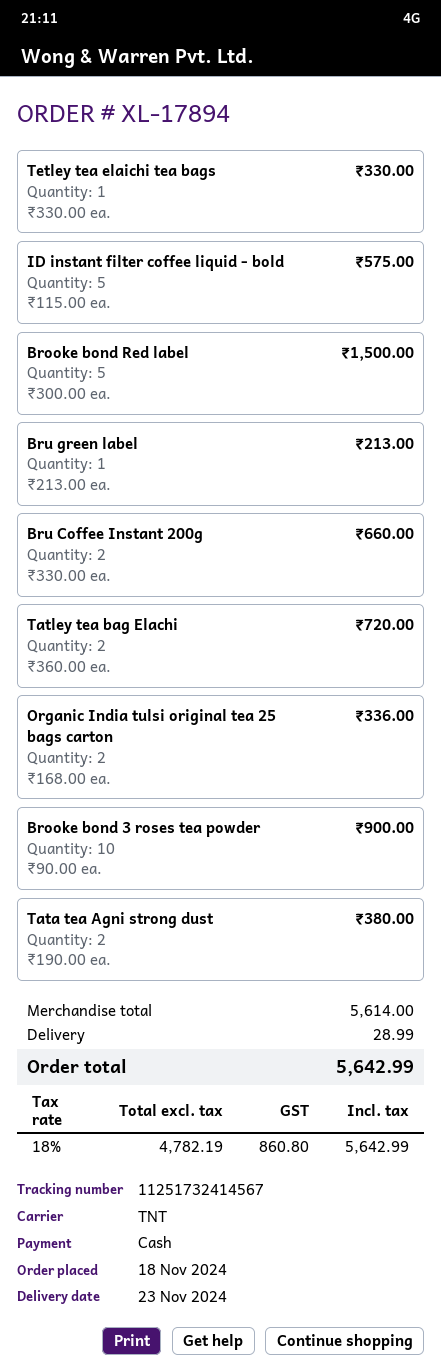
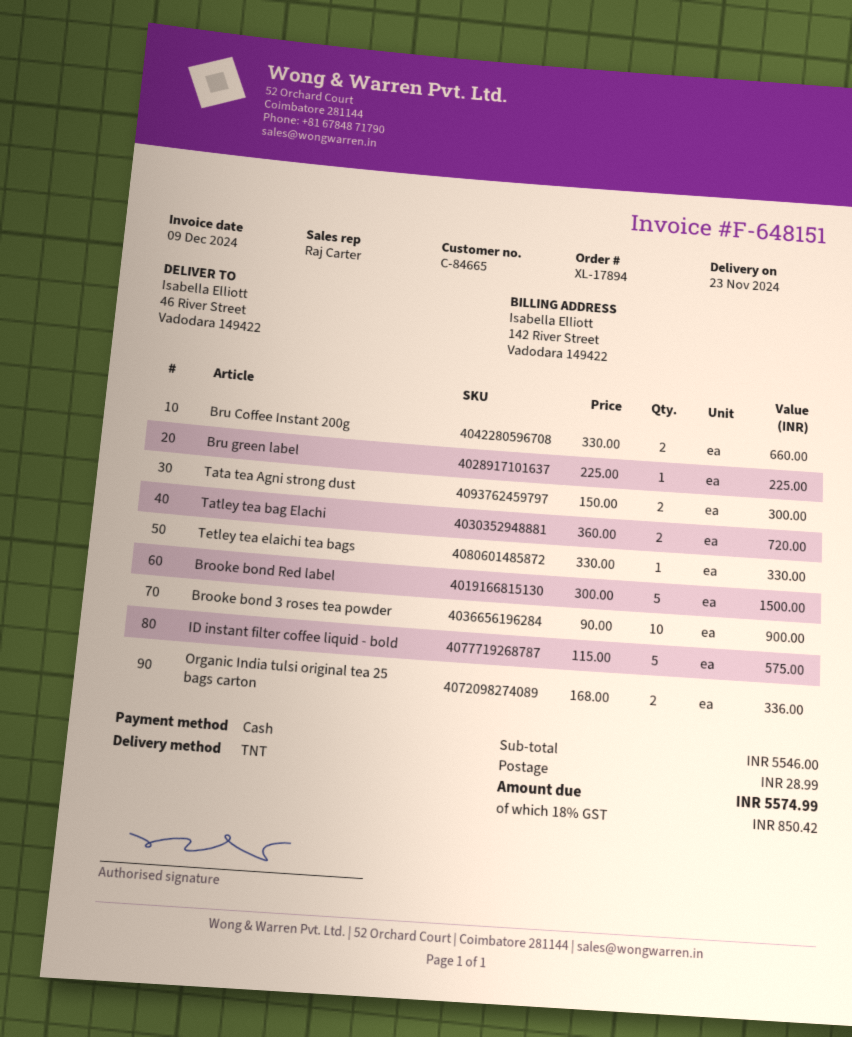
Bru green label: 1 x 213.00 = 213.00 -> 1 x 225.00 = 225.00
Tata tea Agni strong dust: 2 x 190.00 = 380.00 -> 2 x 150.00 = 300.00
subtotal: 5614.00 -> 5546.00
tax: 18% = 860.80 -> 18% = 850.42
total: 5642.99 -> 5574.99

